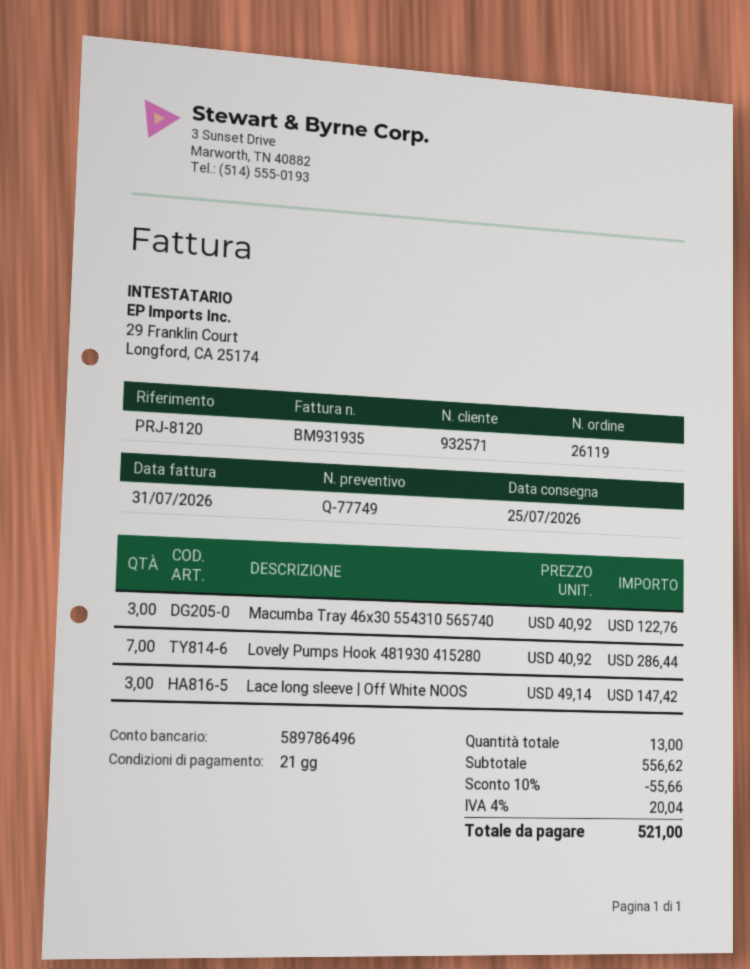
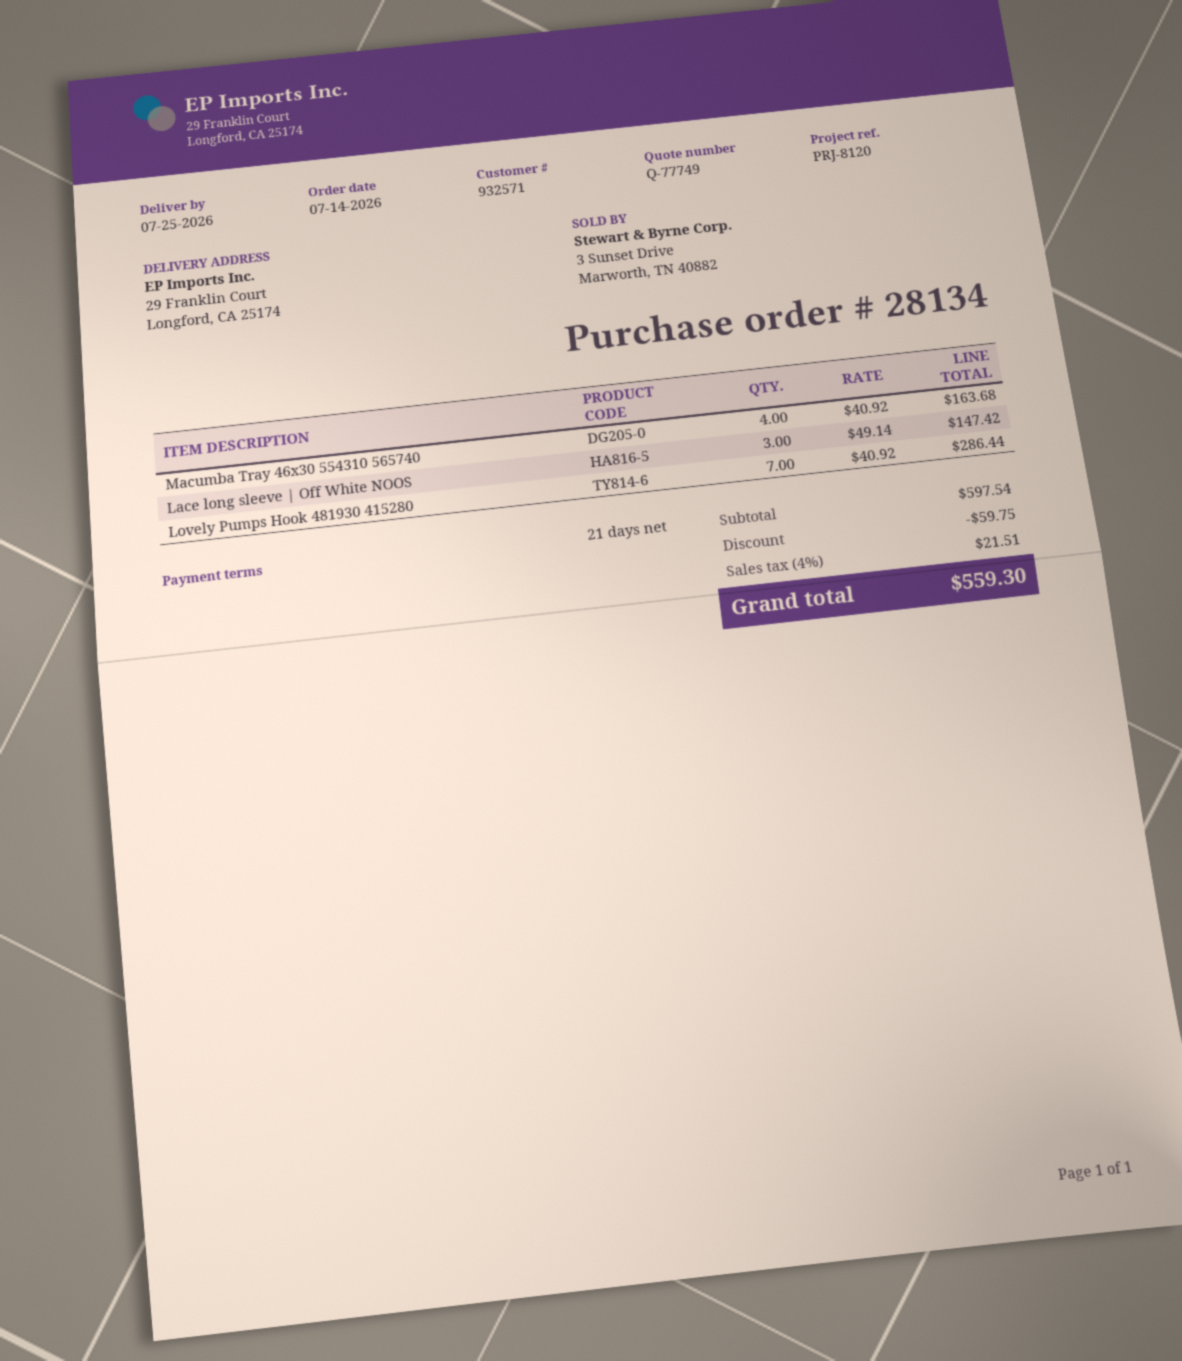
order number: 26119 -> 28134
Macumba Tray 46x30 554310 565740: 3 x 40.92 = 122.76 -> 4 x 40.92 = 163.68
subtotal: 556.62 -> 597.54
discount: 55.66 -> 59.75
tax: 4% = 20.04 -> 4% = 21.51
total: 521.00 -> 559.30

